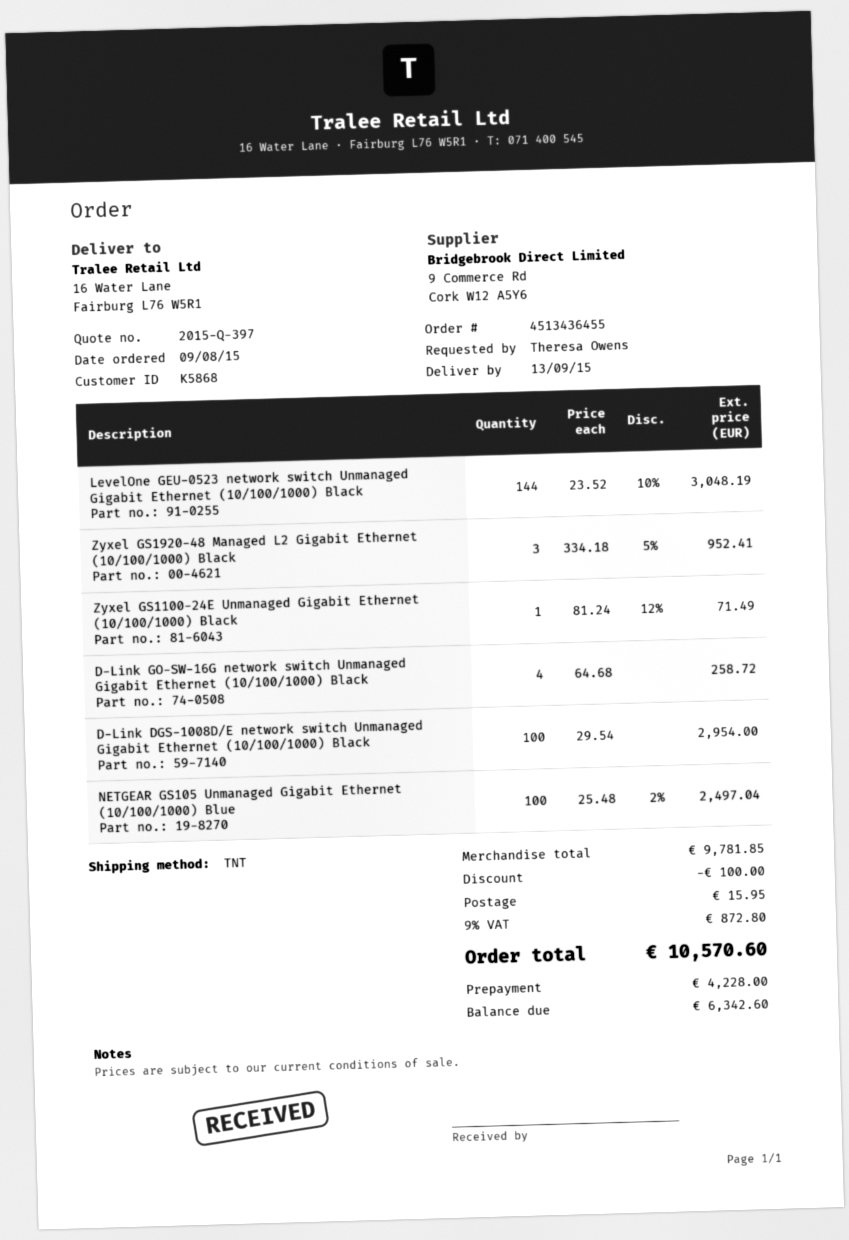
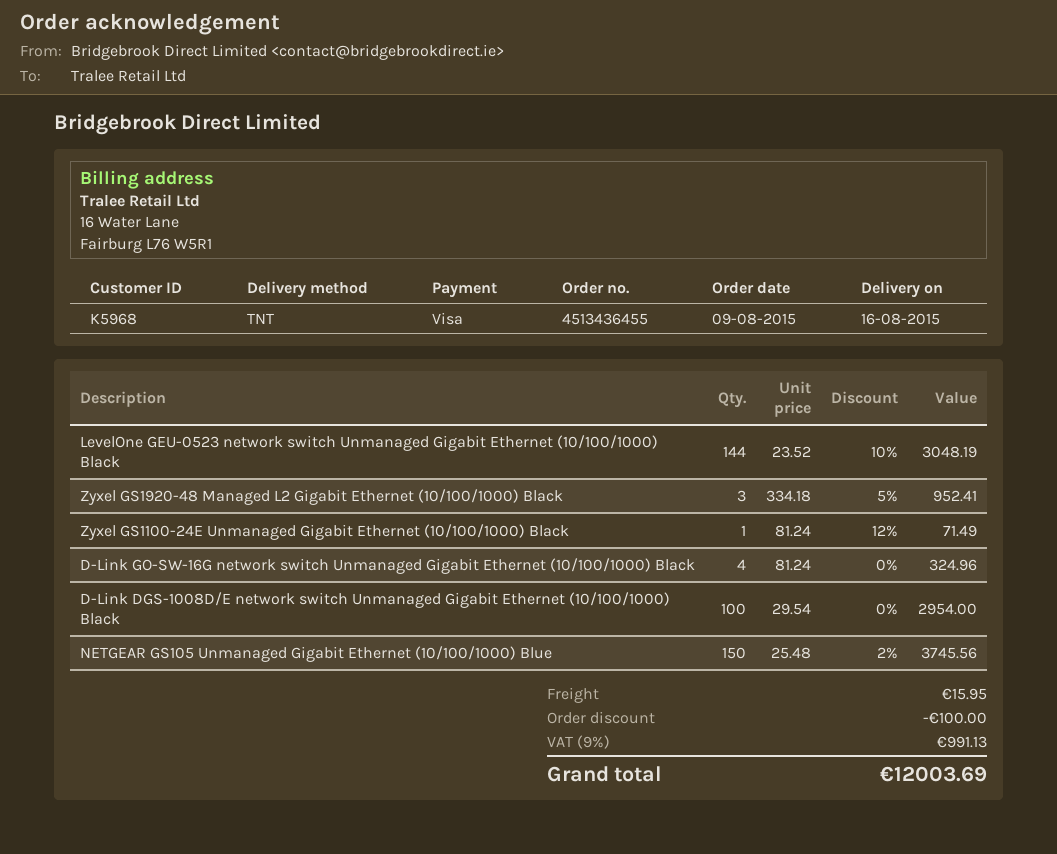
delivery date: 2015-09-13 -> 2015-08-16
customer number: K5868 -> K5968
D-Link GO-SW-16G network switch Unmanaged Gigabit Ethernet (10/100/1000) Black: 4 x 64.68 = 258.72 -> 4 x 81.24 = 324.96
NETGEAR GS105 Unmanaged Gigabit Ethernet (10/100/1000) Blue: 100 x 25.48 - 2% = 2497.04 -> 150 x 25.48 - 2% = 3745.56
tax: 9% = 872.80 -> 9% = 991.13
total: 10570.60 -> 12003.69

